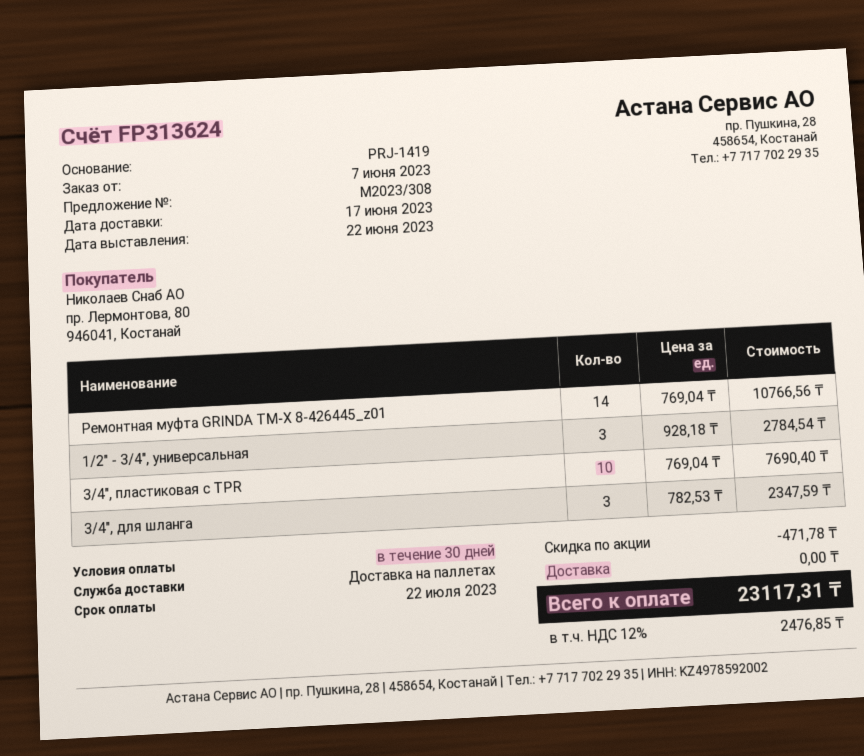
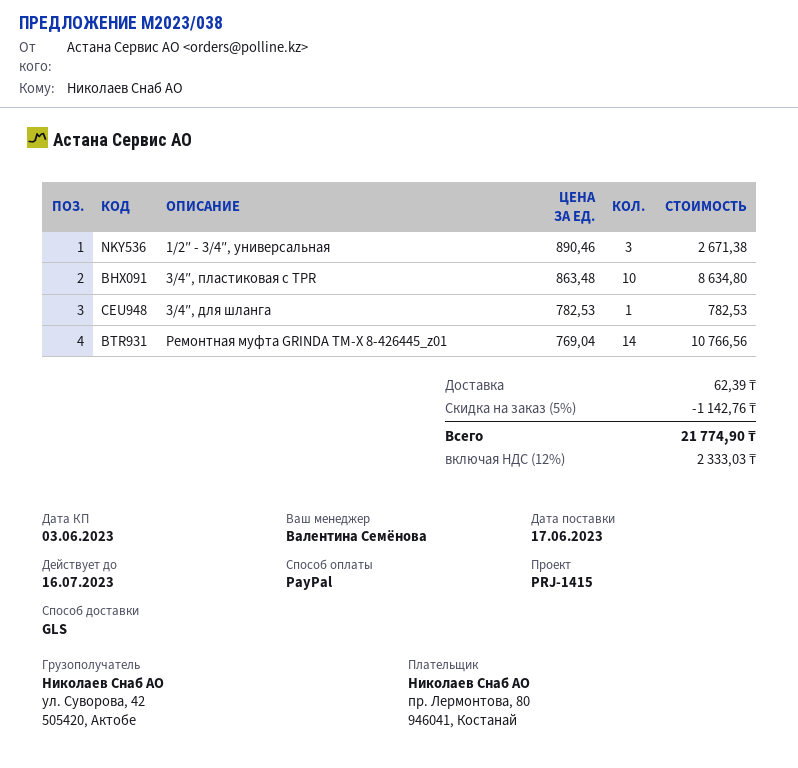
quote number: M2023/308 -> M2023/038
reference: PRJ-1419 -> PRJ-1415
shipping method: pallet freight -> GLS
1/2″ - 3/4″, универсальная: 3 x 928.18 = 2784.54 -> 3 x 890.46 = 2671.38
3/4″, пластиковая с TPR: 10 x 769.04 = 7690.40 -> 10 x 863.48 = 8634.80
3/4″, для шланга: 3 x 782.53 = 2347.59 -> 1 x 782.53 = 782.53
discount: 471.78 -> 1142.76
shipping: 0.00 -> 62.39
tax: 12% = 2476.85 -> 12% = 2333.03
total: 23117.31 -> 21774.90

